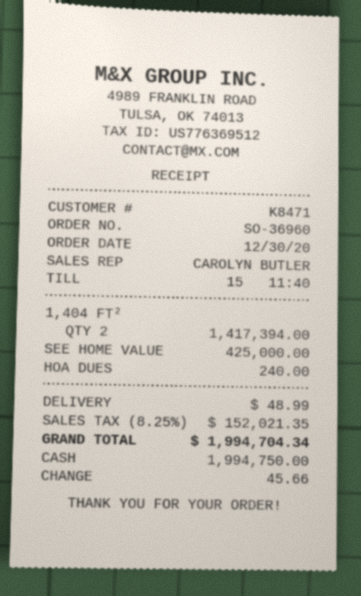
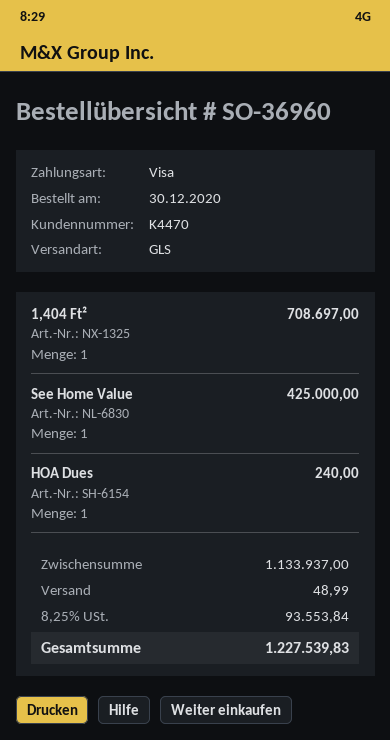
customer number: K8471 -> K4470
payment method: cash -> Visa
1,404 FT²: 2 for 1417394.00 -> 1 for 708697.00
tax: 8.25% = 152021.35 -> 8.25% = 93553.84
total: 1994704.34 -> 1227539.83

